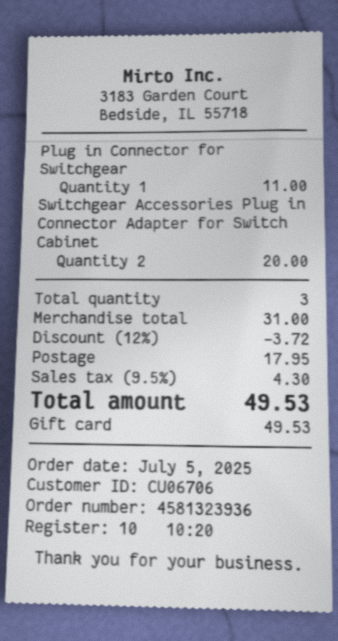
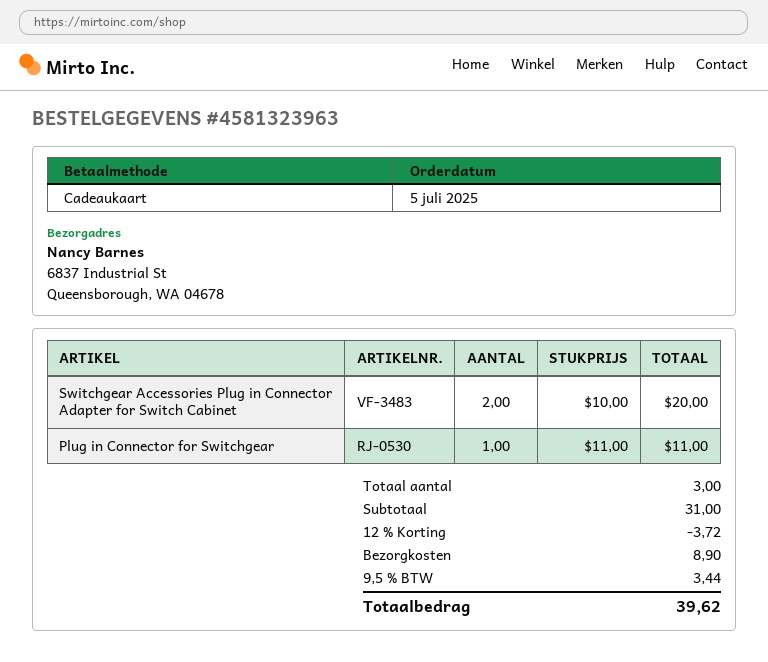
order number: 4581323936 -> 4581323963
shipping: 17.95 -> 8.90
tax: 9.5% = 4.30 -> 9.5% = 3.44
total: 49.53 -> 39.62

